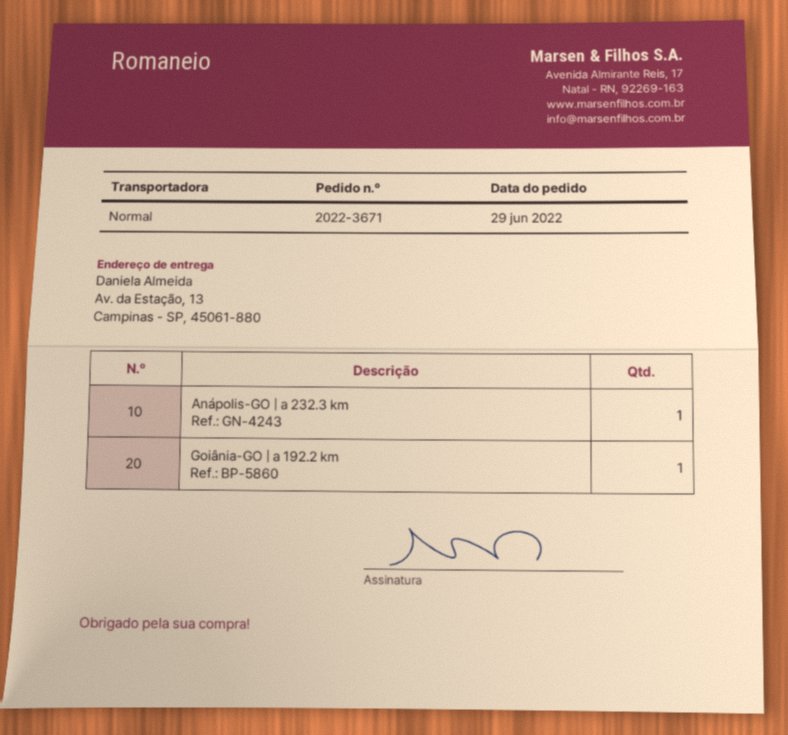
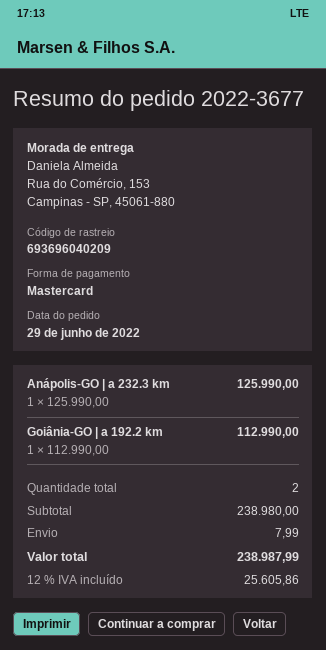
order number: 2022-3671 -> 2022-3677
ship to: Av. da Estação, 13, Campinas - SP, 45061-880 -> Rua do Comércio, 153, Campinas - SP, 45061-880

